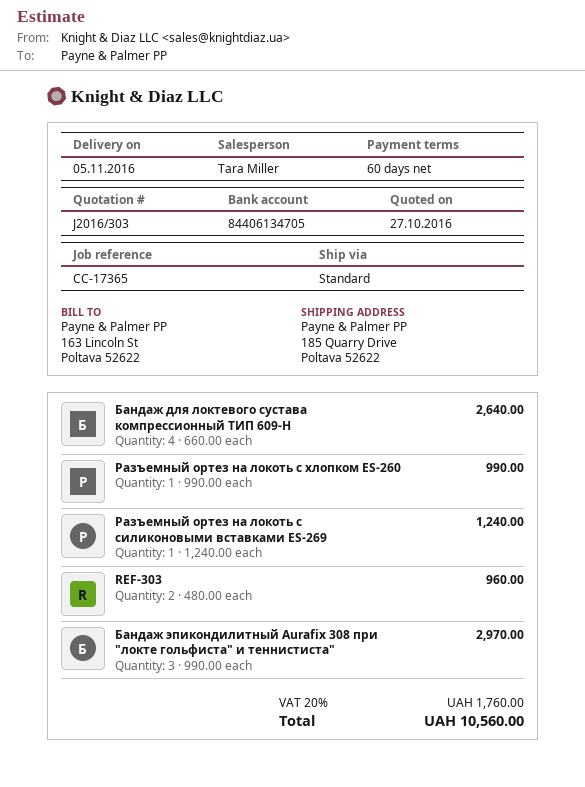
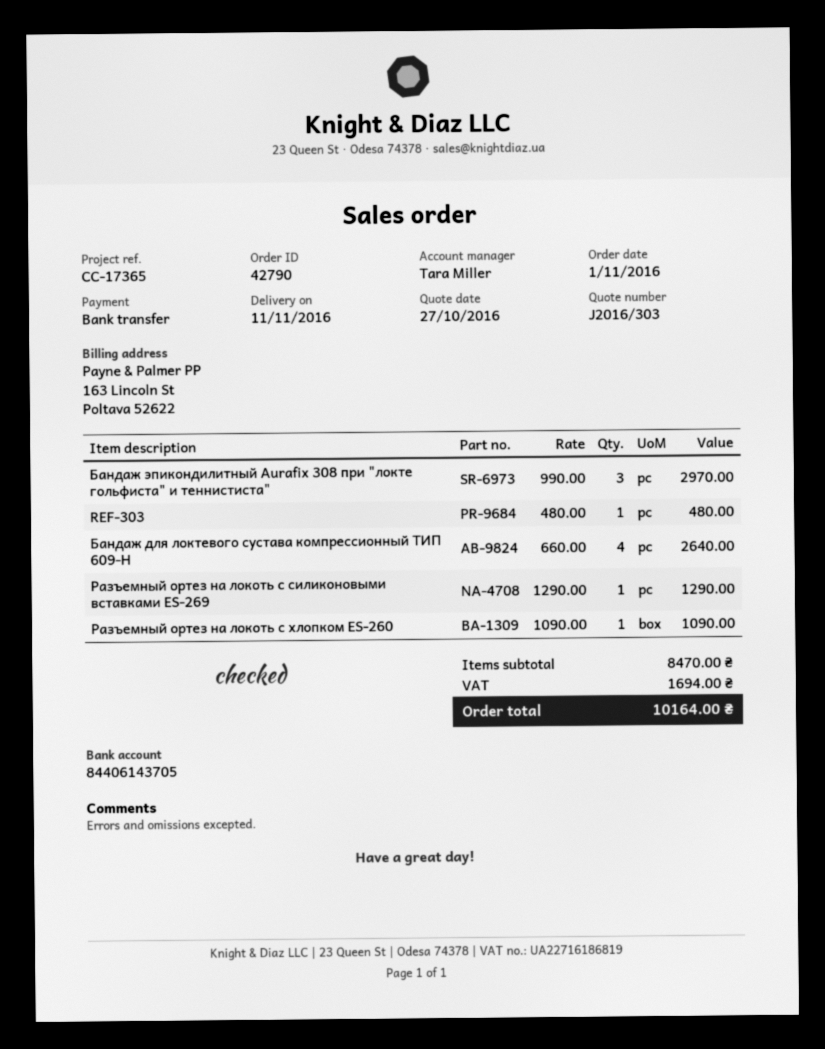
delivery date: 2016-11-05 -> 2016-11-11
bank account: 84406134705 -> 84406143705
Разъемный ортез на локоть с хлопком ES-260: 1 x 990.00 = 990.00 -> 1 x 1090.00 = 1090.00
Разъемный ортез на локоть с силиконовыми вставками ES-269: 1 x 1240.00 = 1240.00 -> 1 x 1290.00 = 1290.00
REF-303: 2 x 480.00 = 960.00 -> 1 x 480.00 = 480.00
tax: 1760.00 -> 1694.00
total: 10560.00 -> 10164.00

